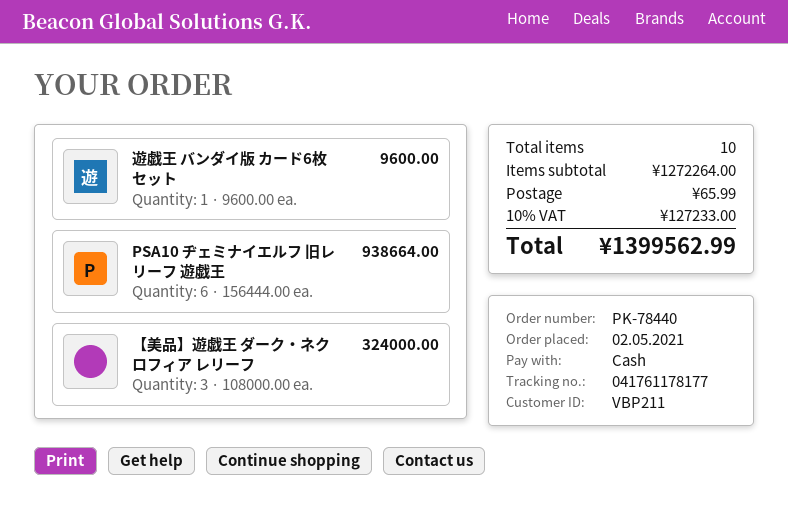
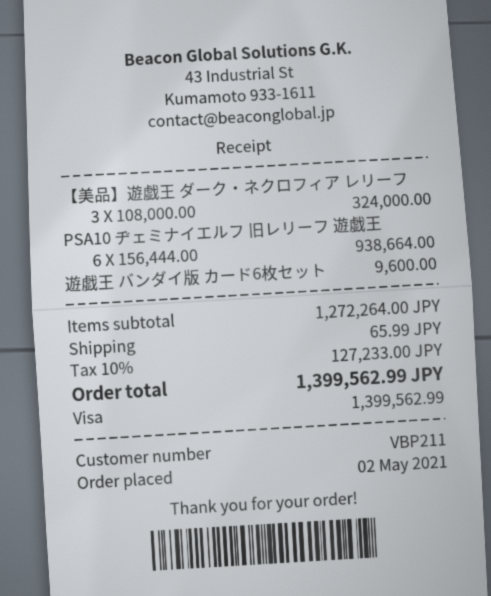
payment method: cash -> Visa

